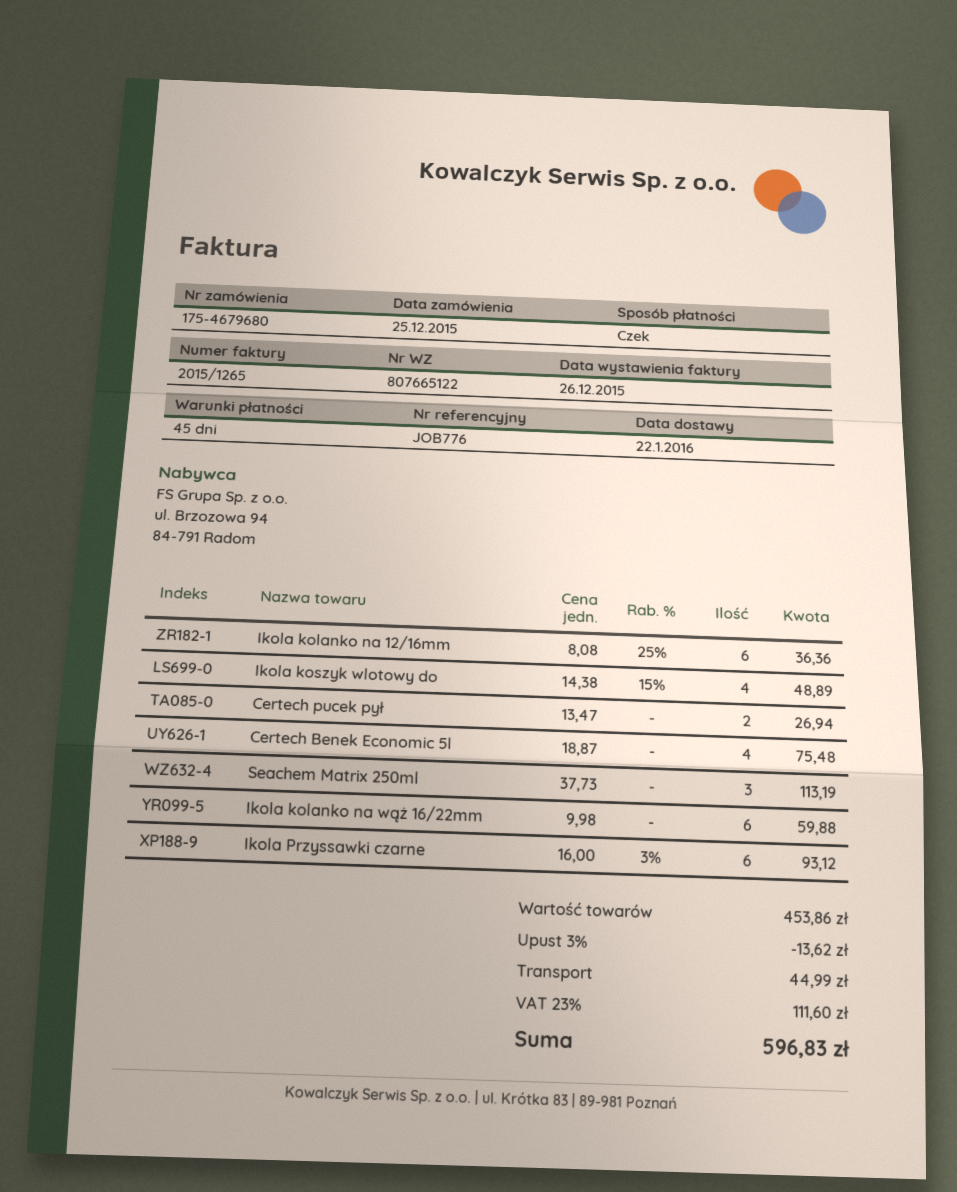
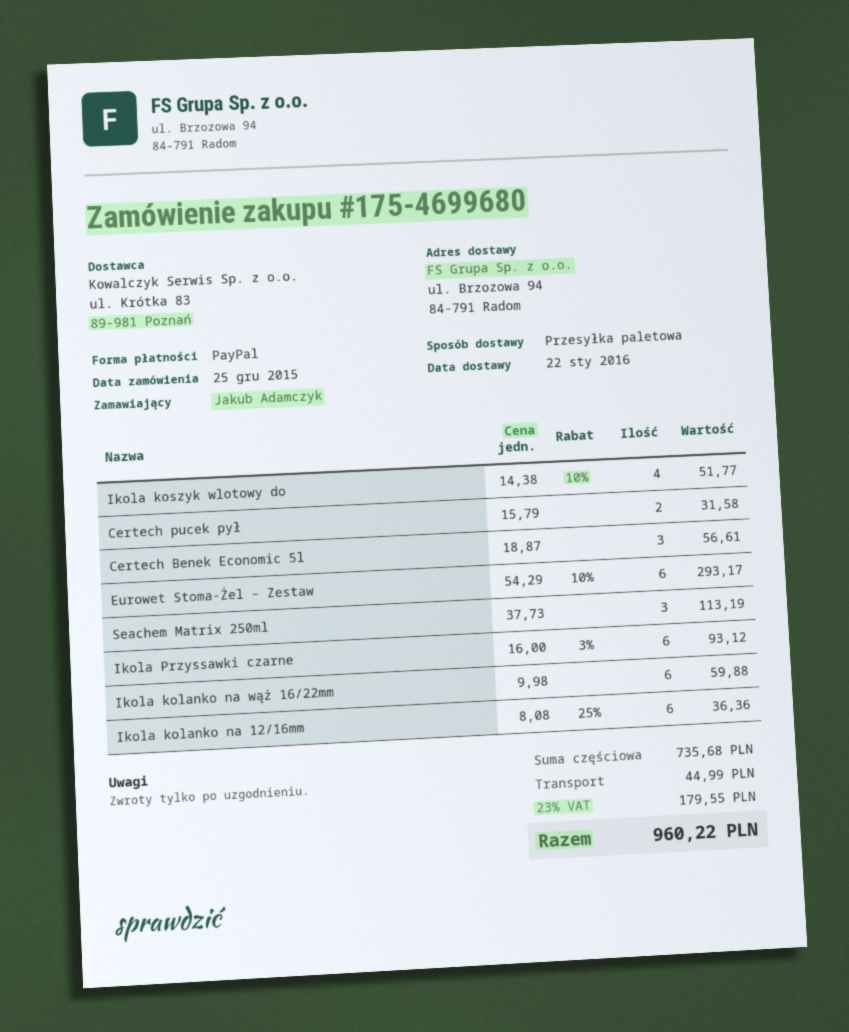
order number: 175-4679680 -> 175-4699680
payment method: cheque -> PayPal
Ikola koszyk wlotowy do: 4 x 14.38 - 15% = 48.89 -> 4 x 14.38 - 10% = 51.77
Certech pucek pył: 2 x 13.47 = 26.94 -> 2 x 15.79 = 31.58
Certech Benek Economic 5l: 4 x 18.87 = 75.48 -> 3 x 18.87 = 56.61
Eurowet Stoma-Żel – Zestaw: none -> 6 x 54.29 - 10% = 293.17
subtotal: 453.86 -> 735.68
discount: 3% = 13.62 -> none
tax: 23% = 111.60 -> 23% = 179.55
total: 596.83 -> 960.22

